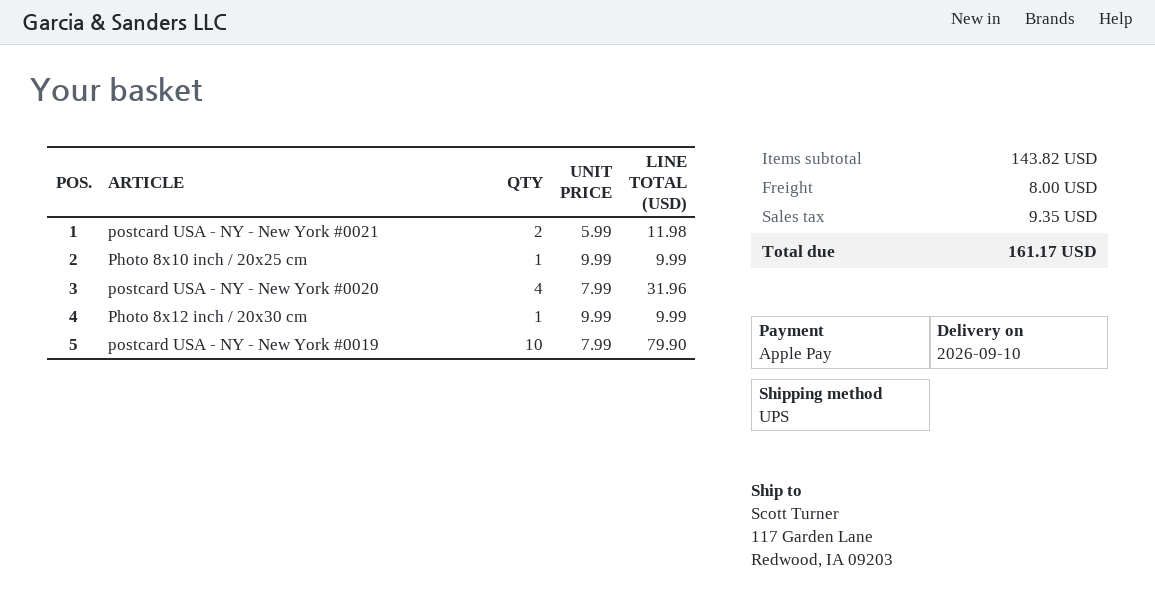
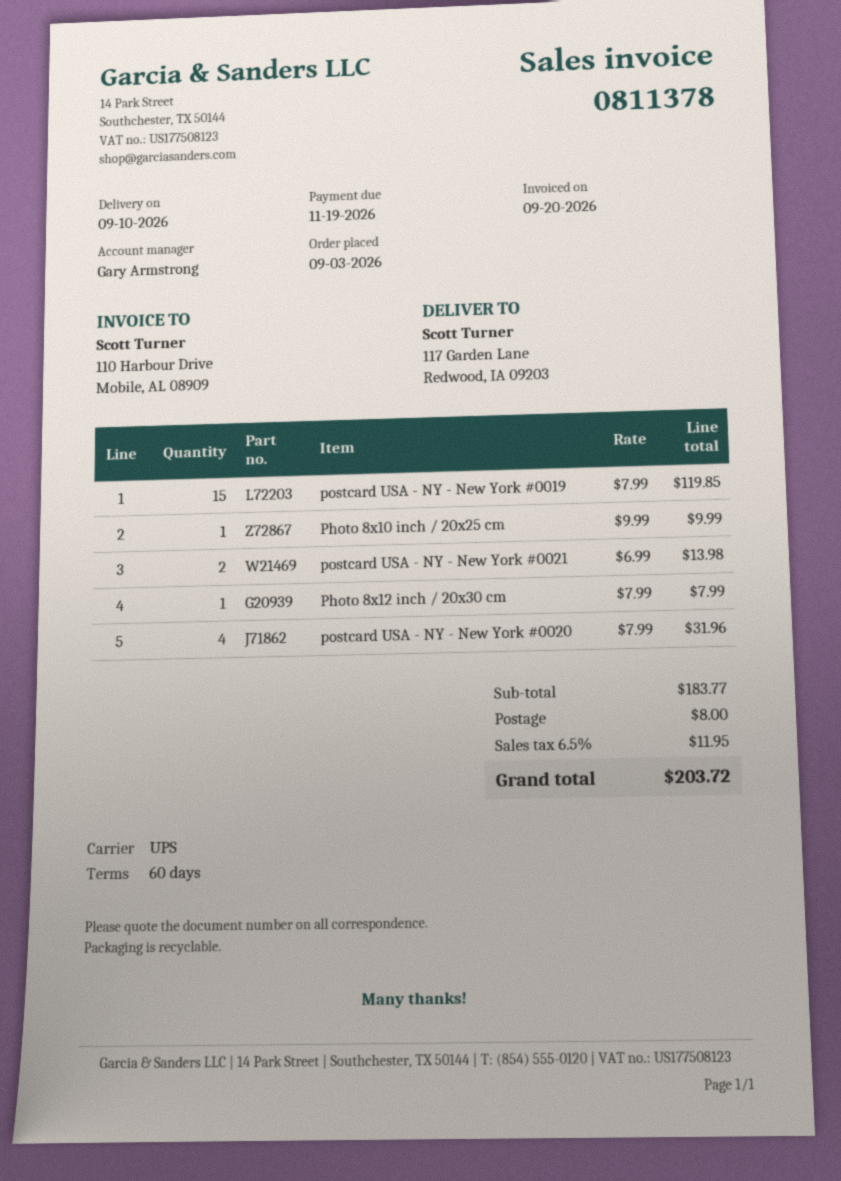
postcard USA - NY - New York #0021: 2 x 5.99 = 11.98 -> 2 x 6.99 = 13.98
Photo 8x12 inch / 20x30 cm: 1 x 9.99 = 9.99 -> 1 x 7.99 = 7.99
postcard USA - NY - New York #0019: 10 x 7.99 = 79.90 -> 15 x 7.99 = 119.85
subtotal: 143.82 -> 183.77
tax: 9.35 -> 11.95
total: 161.17 -> 203.72

